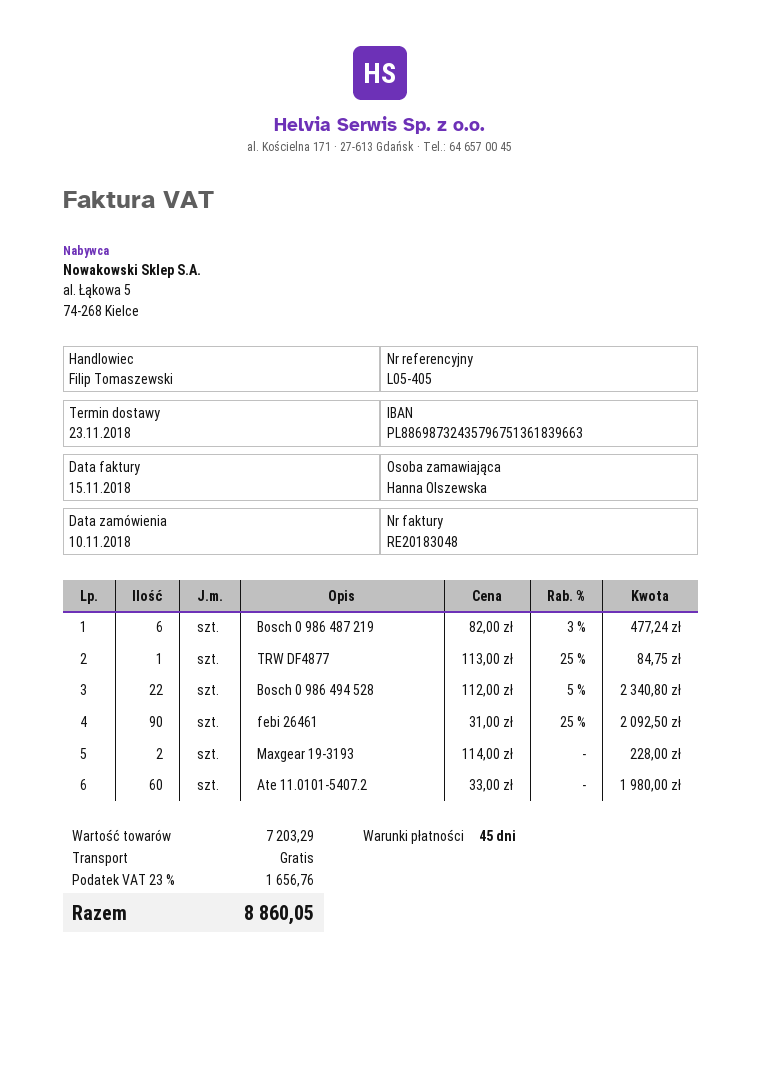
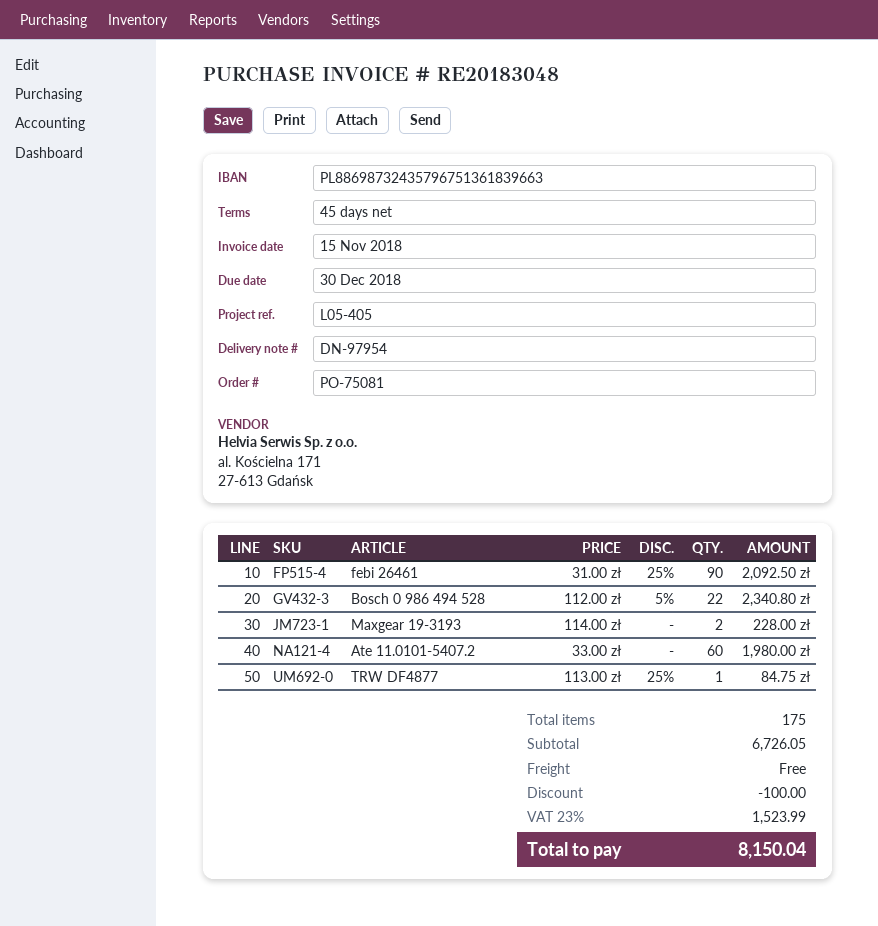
Bosch 0 986 487 219: 6 x 82.00 - 3% = 477.24 -> none
subtotal: 7203.29 -> 6726.05
discount: none -> 100.00
tax: 23% = 1656.76 -> 23% = 1523.99
total: 8860.05 -> 8150.04

